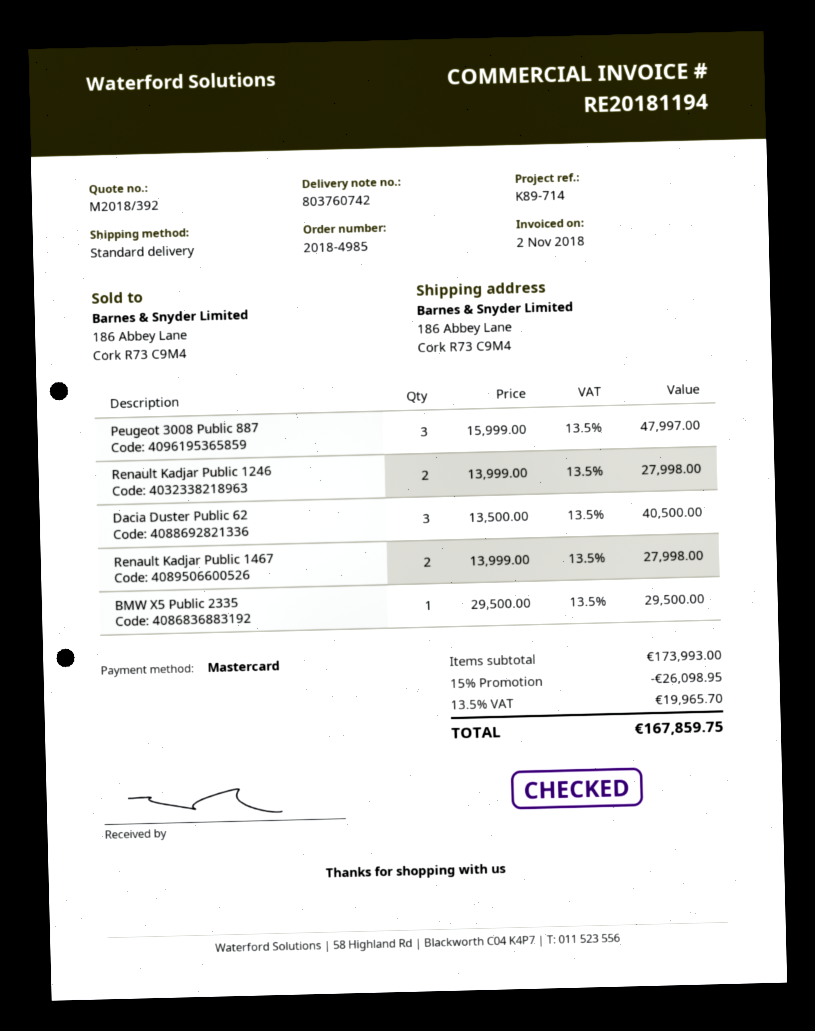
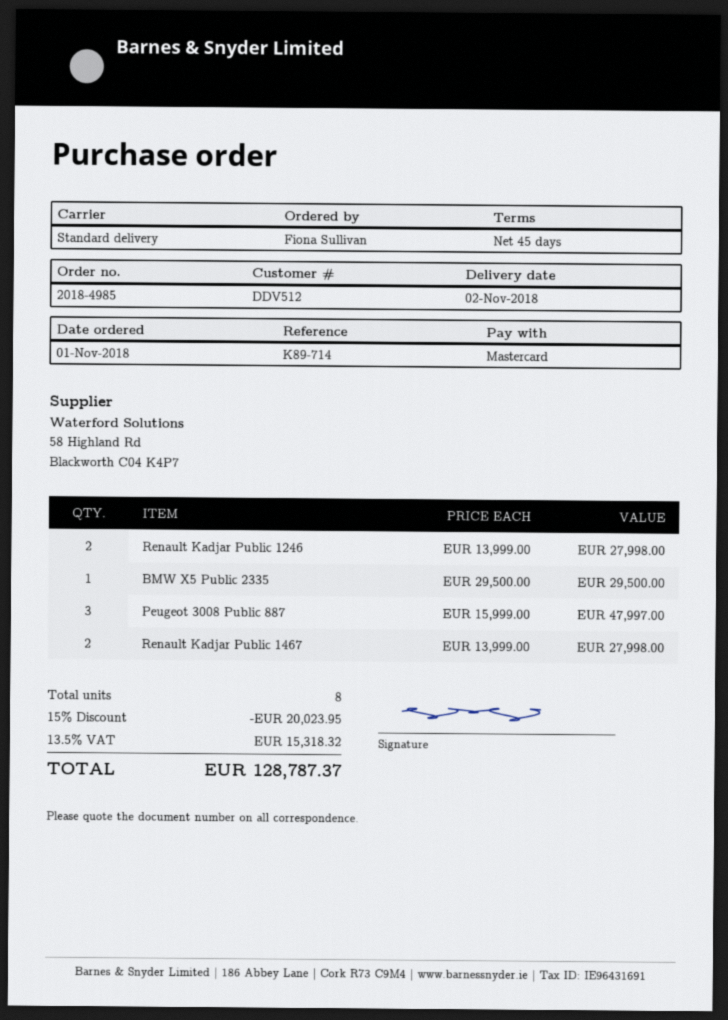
Dacia Duster Public 62: 3 x 13500.00 = 40500.00 -> none
discount: 15% = 26098.95 -> 15% = 20023.95
tax: 13.5% = 19965.70 -> 13.5% = 15318.32
total: 167859.75 -> 128787.37

